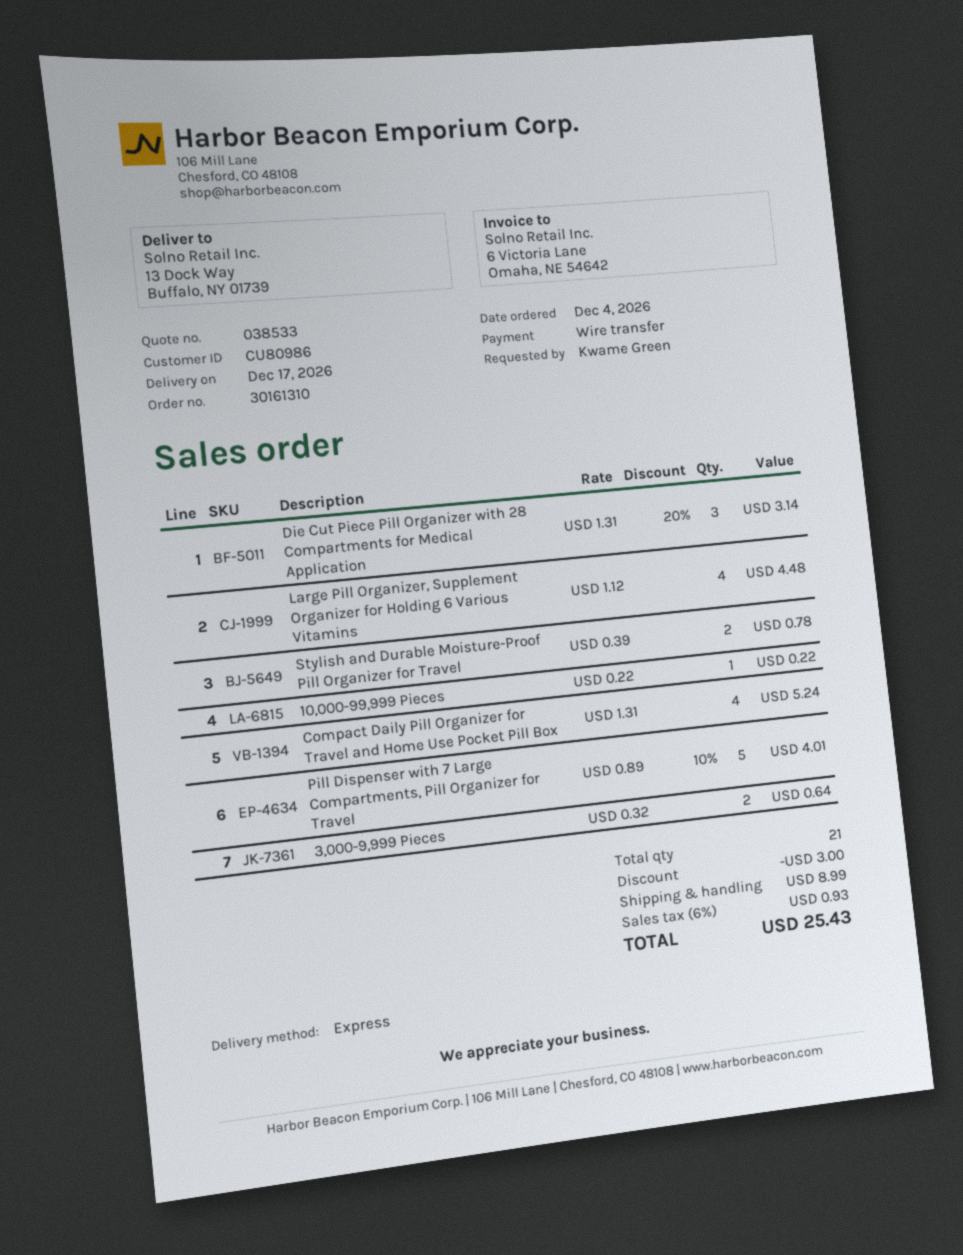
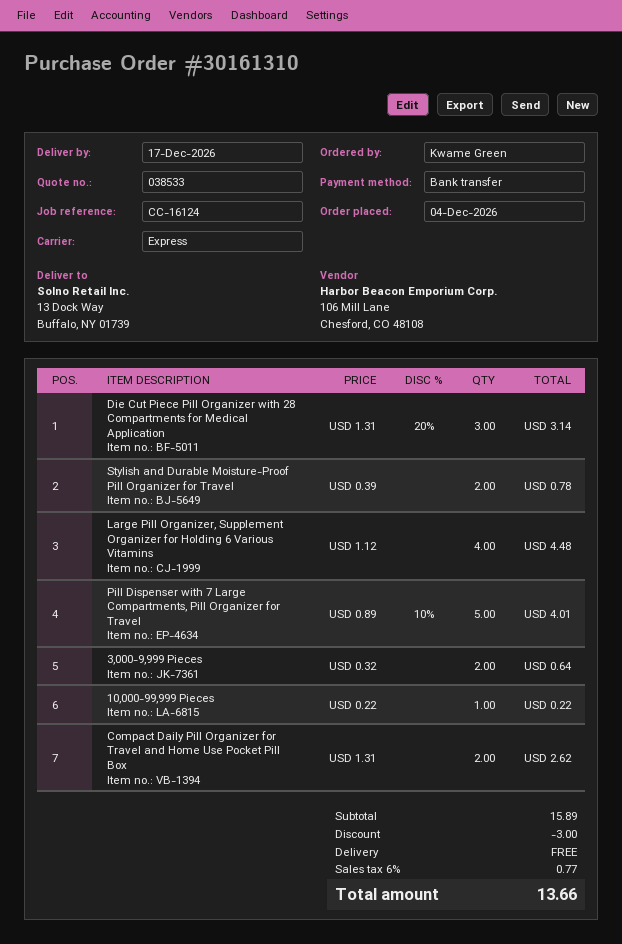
Compact Daily Pill Organizer for Travel and Home Use Pocket Pill Box: 4 x 1.31 = 5.24 -> 2 x 1.31 = 2.62
shipping: 8.99 -> 0.00
tax: 6% = 0.93 -> 6% = 0.77
total: 25.43 -> 13.66

